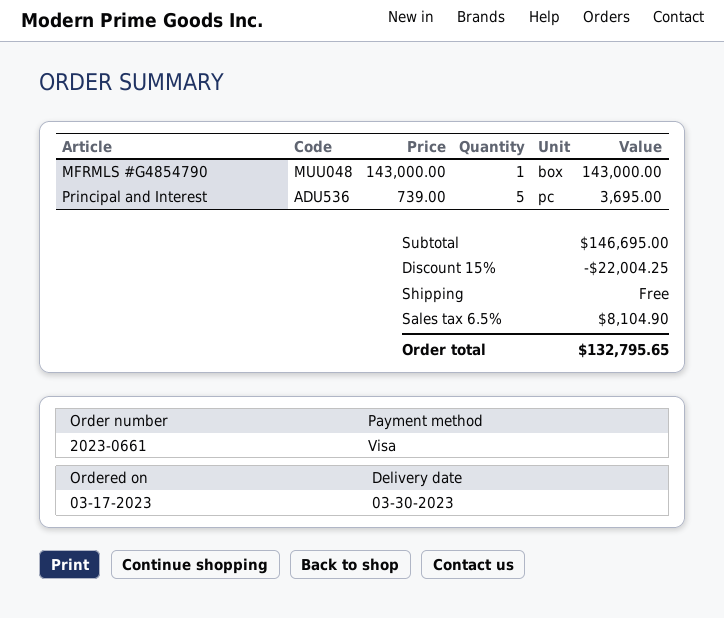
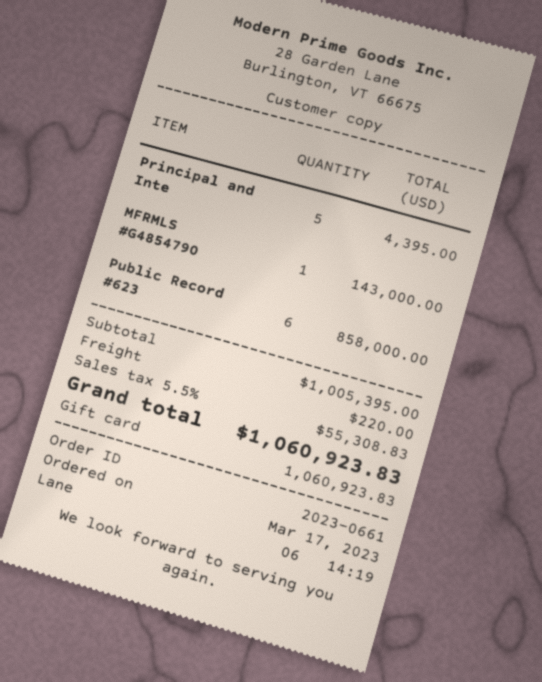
payment method: Visa -> gift card
Principal and Interest: 5 for 3695.00 -> 5 for 4395.00
Public Record #623: none -> 6 for 858000.00
subtotal: 146695.00 -> 1005395.00
discount: 15% = 22004.25 -> none
shipping: 0.00 -> 220.00
tax: 6.5% = 8104.90 -> 5.5% = 55308.83
total: 132795.65 -> 1060923.83

